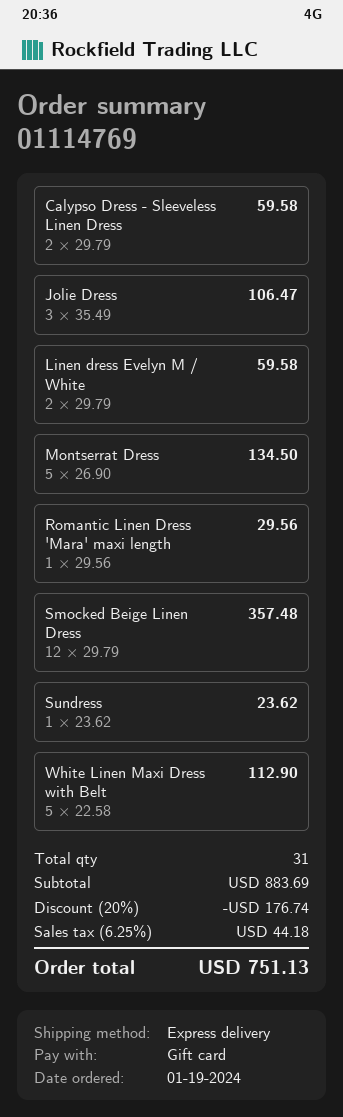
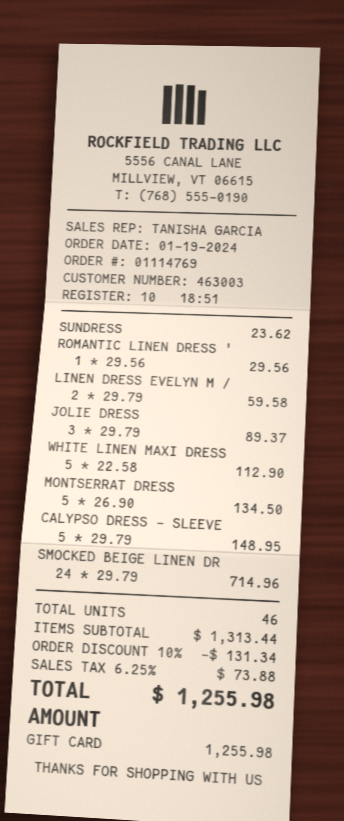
Calypso Dress - Sleeveless Linen Dress: 2 x 29.79 = 59.58 -> 5 x 29.79 = 148.95
Jolie Dress: 3 x 35.49 = 106.47 -> 3 x 29.79 = 89.37
Smocked Beige Linen Dress: 12 x 29.79 = 357.48 -> 24 x 29.79 = 714.96
total quantity: 31 -> 46
subtotal: 883.69 -> 1313.44
discount: 20% = 176.74 -> 10% = 131.34
tax: 6.25% = 44.18 -> 6.25% = 73.88
total: 751.13 -> 1255.98

